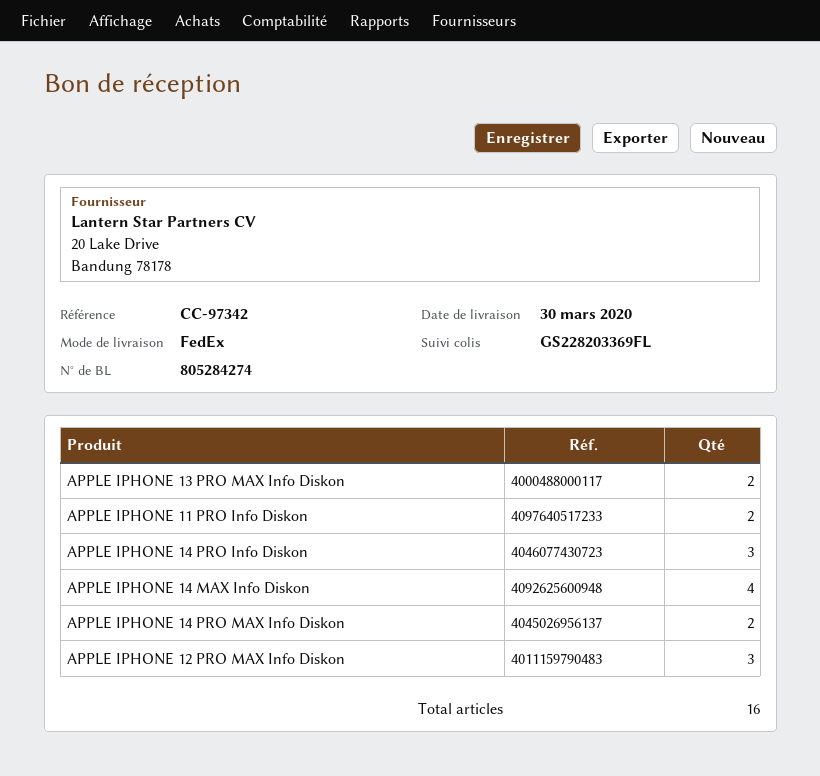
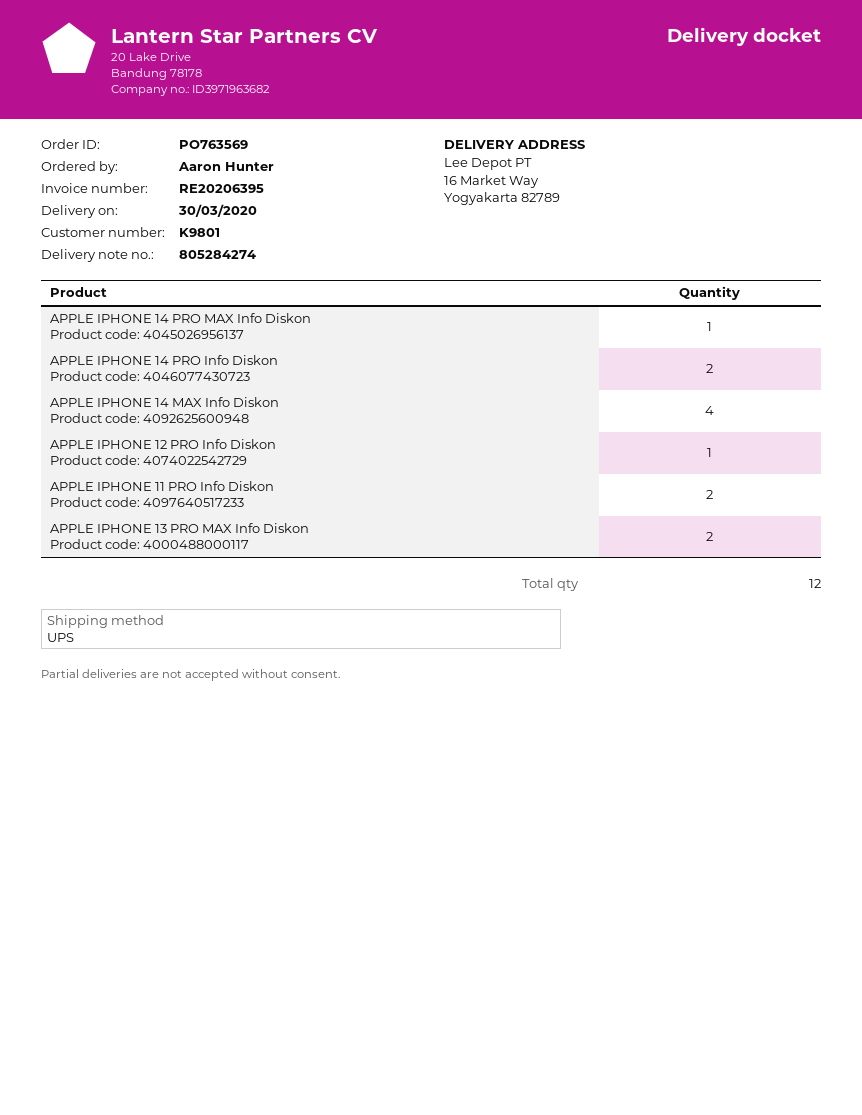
shipping method: FedEx -> UPS
APPLE IPHONE 14 PRO Info Diskon: 3 -> 2
APPLE IPHONE 14 PRO MAX Info Diskon: 2 -> 1
APPLE IPHONE 12 PRO MAX Info Diskon: 3 -> none
APPLE IPHONE 12 PRO Info Diskon: none -> 1
total quantity: 16 -> 12

